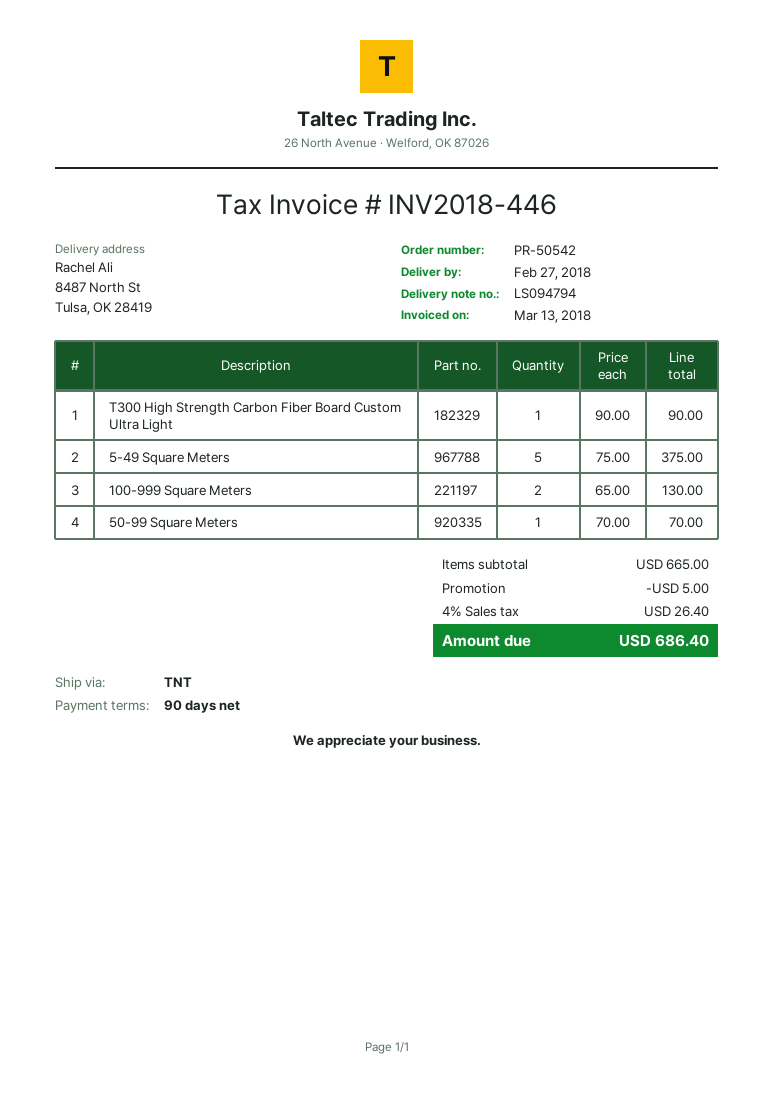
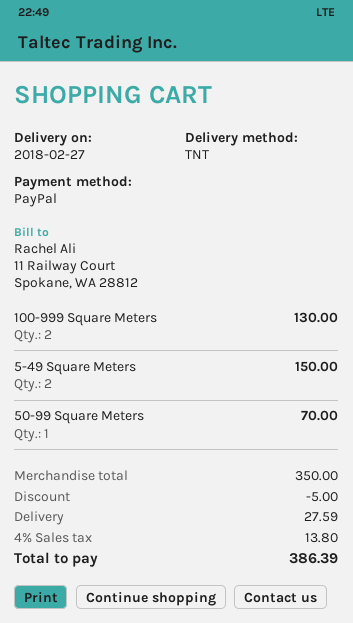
T300 High Strength Carbon Fiber Board Custom Ultra Light: 1 for 90.00 -> none
5-49 Square Meters: 5 for 375.00 -> 2 for 150.00
subtotal: 665.00 -> 350.00
shipping: none -> 27.59
tax: 4% = 26.40 -> 4% = 13.80
total: 686.40 -> 386.39

